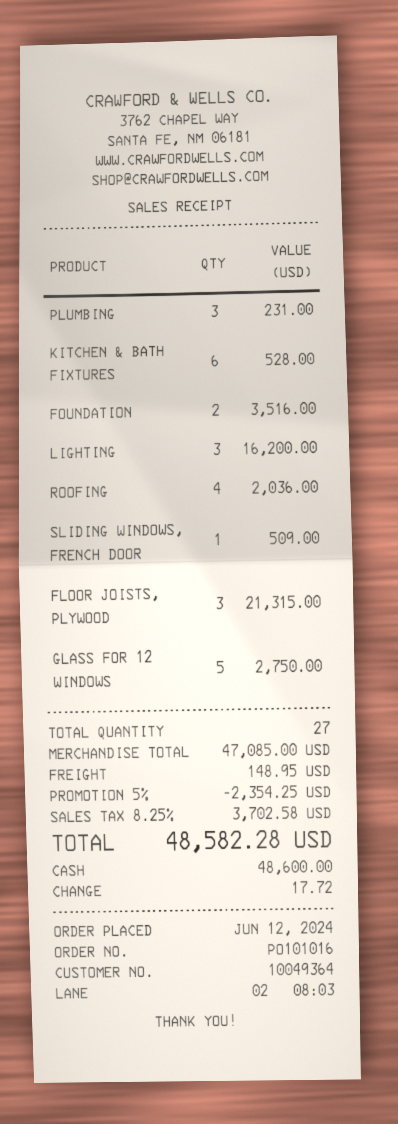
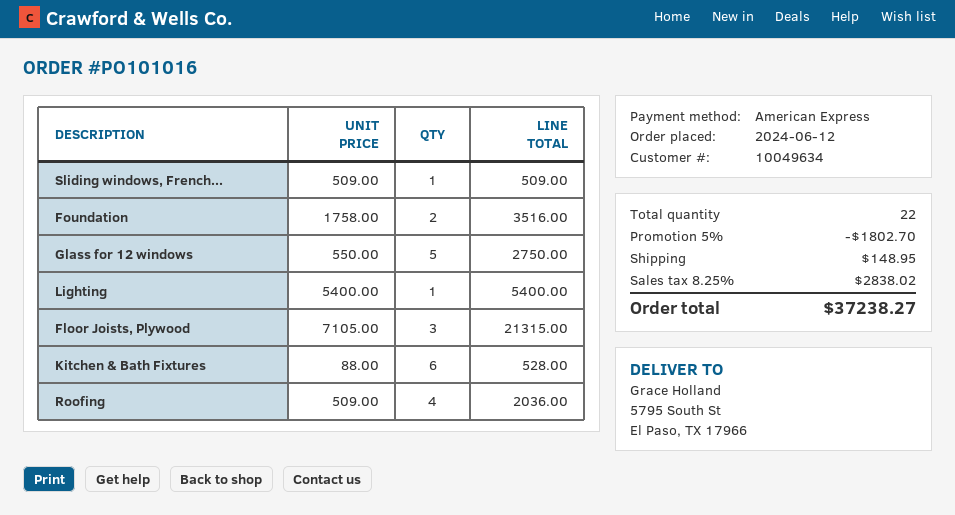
customer number: 10049364 -> 10049634
payment method: cash -> American Express
PLUMBING: 3 for 231.00 -> none
LIGHTING: 3 for 16200.00 -> 1 for 5400.00
total quantity: 27 -> 22
discount: 5% = 2354.25 -> 5% = 1802.70
tax: 8.25% = 3702.58 -> 8.25% = 2838.02
total: 48582.28 -> 37238.27

